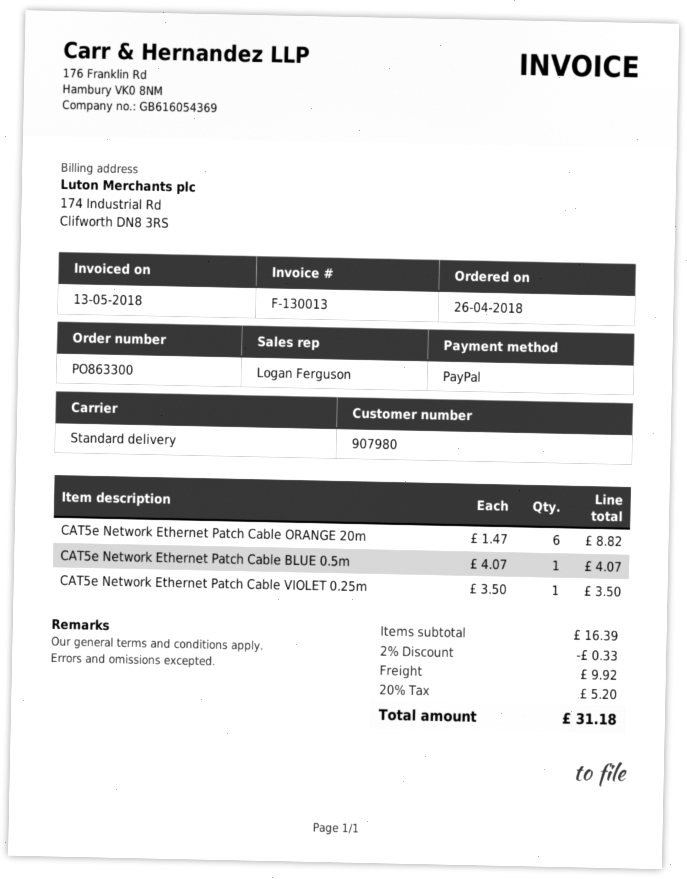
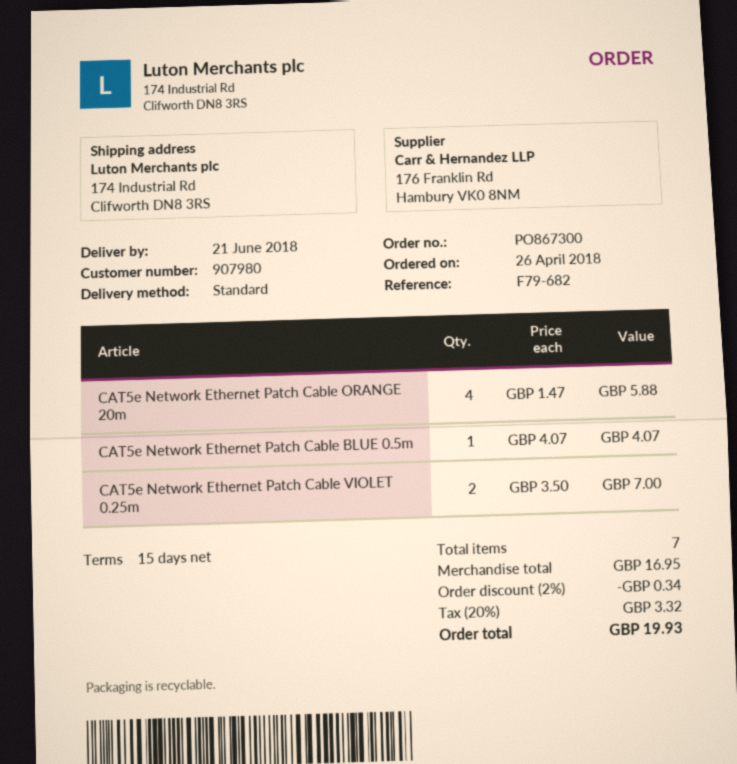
order number: PO863300 -> PO867300
CAT5e Network Ethernet Patch Cable ORANGE 20m: 6 x 1.47 = 8.82 -> 4 x 1.47 = 5.88
CAT5e Network Ethernet Patch Cable VIOLET 0.25m: 1 x 3.50 = 3.50 -> 2 x 3.50 = 7.00
subtotal: 16.39 -> 16.95
discount: 2% = 0.33 -> 2% = 0.34
shipping: 9.92 -> none
tax: 20% = 5.20 -> 20% = 3.32
total: 31.18 -> 19.93

